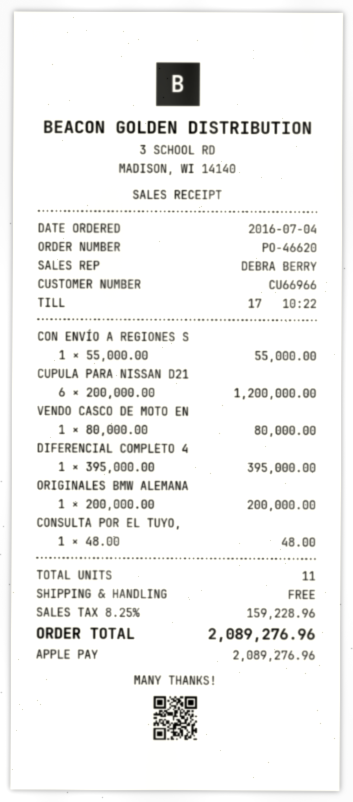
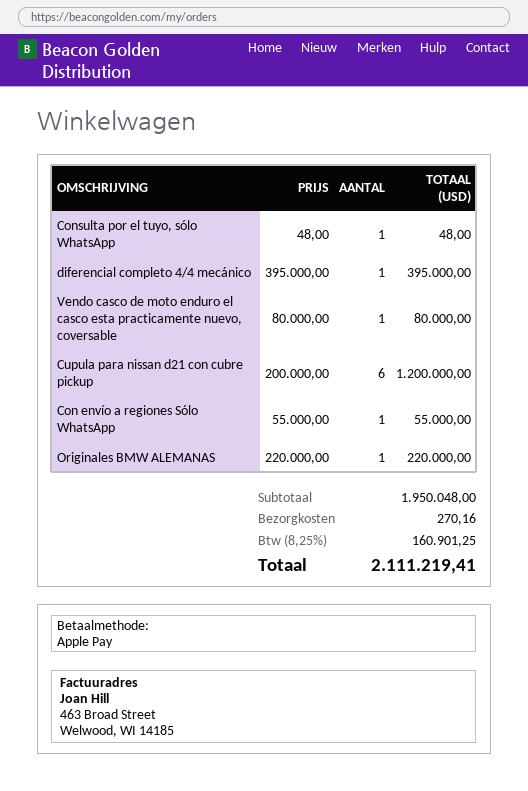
ORIGINALES BMW ALEMANA: 1 x 200000.00 = 200000.00 -> 1 x 220000.00 = 220000.00
shipping: 0.00 -> 270.16
tax: 8.25% = 159228.96 -> 8.25% = 160901.25
total: 2089276.96 -> 2111219.41

